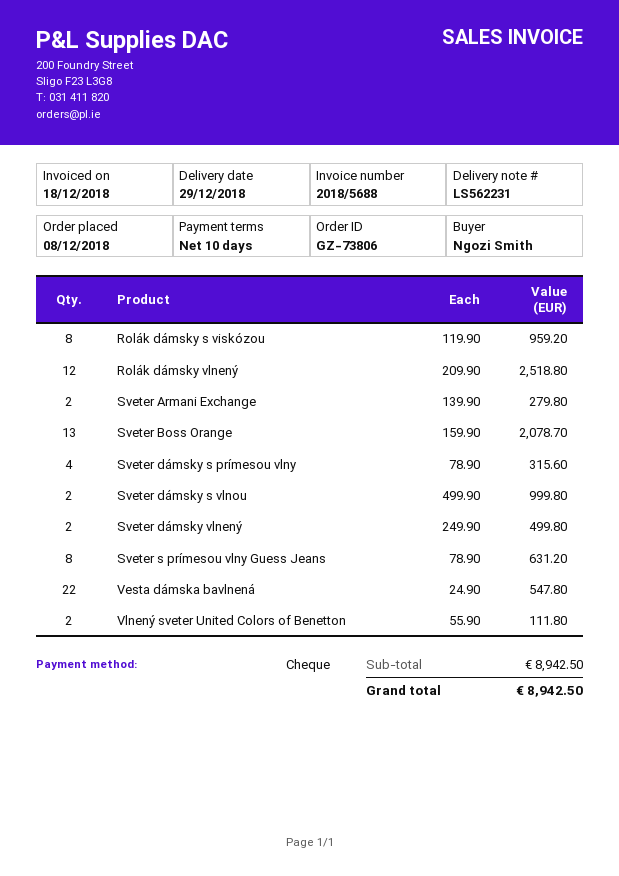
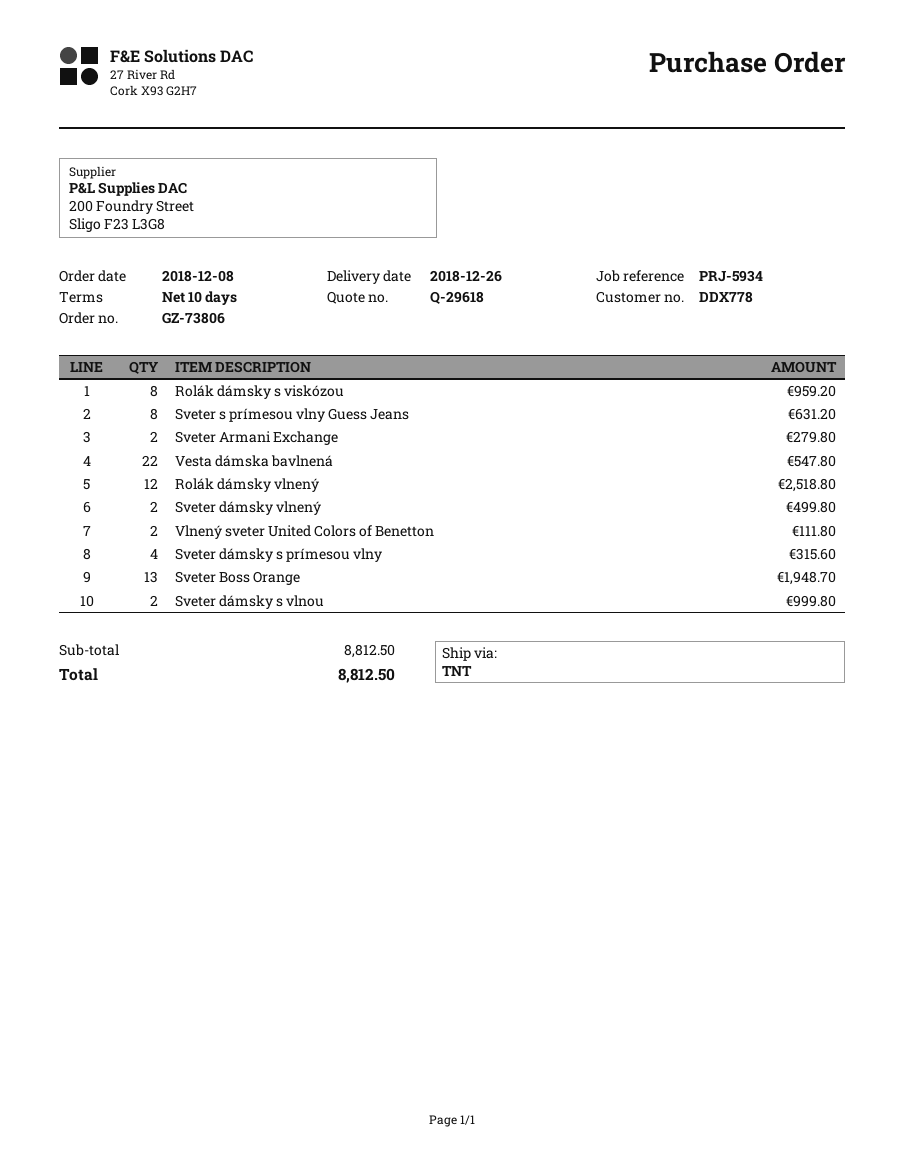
delivery date: 2018-12-29 -> 2018-12-26
Sveter Boss Orange: 13 for 2078.70 -> 13 for 1948.70
subtotal: 8942.50 -> 8812.50
total: 8942.50 -> 8812.50

